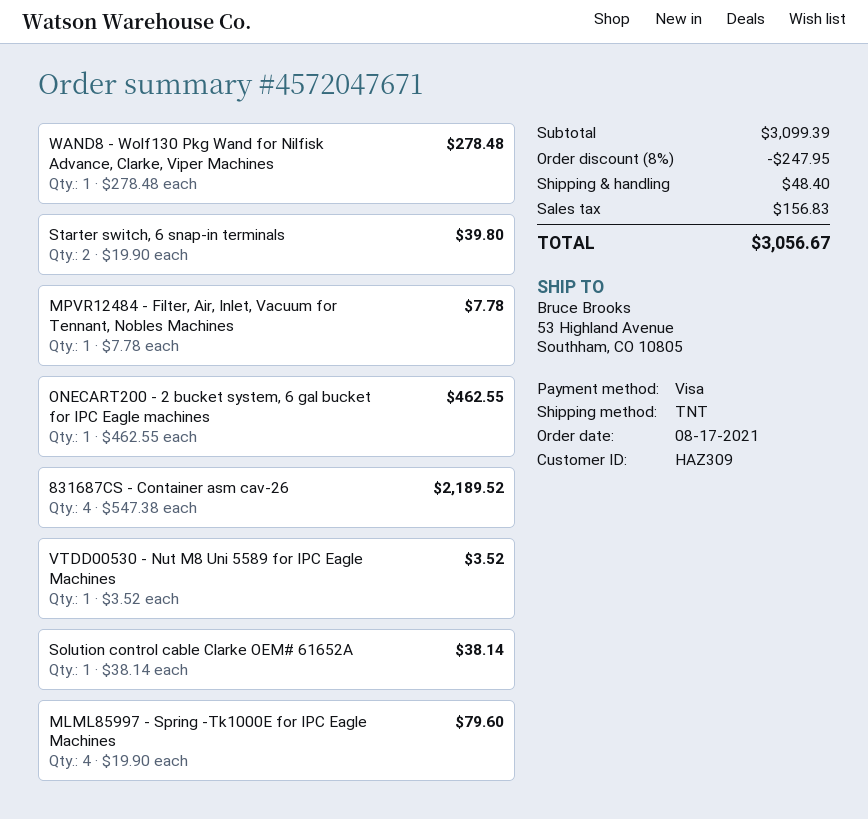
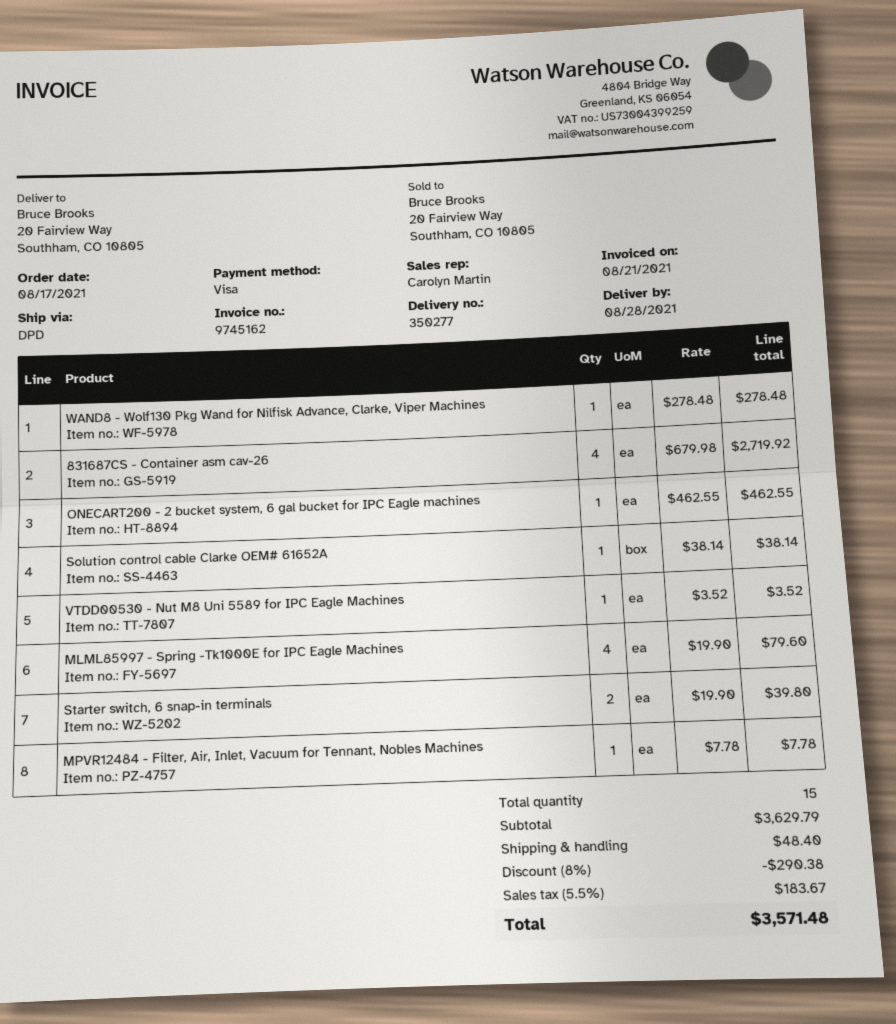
shipping method: TNT -> DPD
ship to: 53 Highland Avenue, Southham, CO 10805 -> 20 Fairview Way, Southham, CO 10805
831687CS - Container asm cav-26: 4 x 547.38 = 2189.52 -> 4 x 679.98 = 2719.92
subtotal: 3099.39 -> 3629.79
discount: 8% = 247.95 -> 8% = 290.38
tax: 156.83 -> 183.67
total: 3056.67 -> 3571.48

